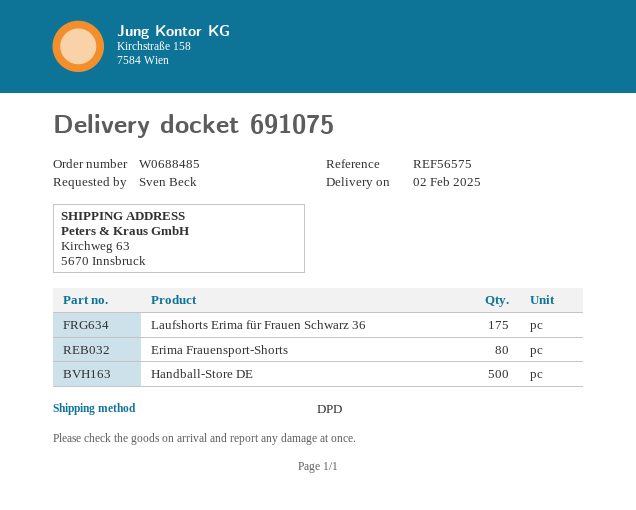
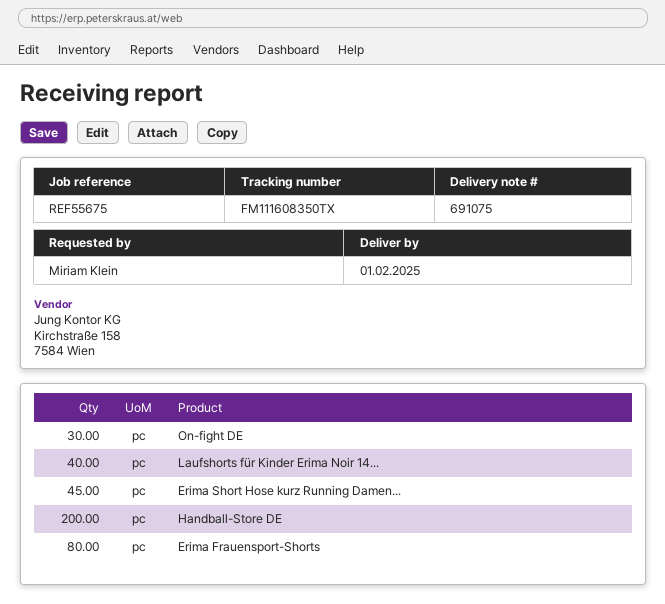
delivery date: 2025-02-02 -> 2025-02-01
reference: REF56575 -> REF55675
ordered by: Sven Beck -> Miriam Klein
Laufshorts Erima für Frauen Schwarz 36: 175 -> none
Handball-Store DE: 500 -> 200
On-fight DE: none -> 30
Laufshorts für Kinder Erima Noir 14...: none -> 40
Erima Short Hose kurz Running Damen...: none -> 45

